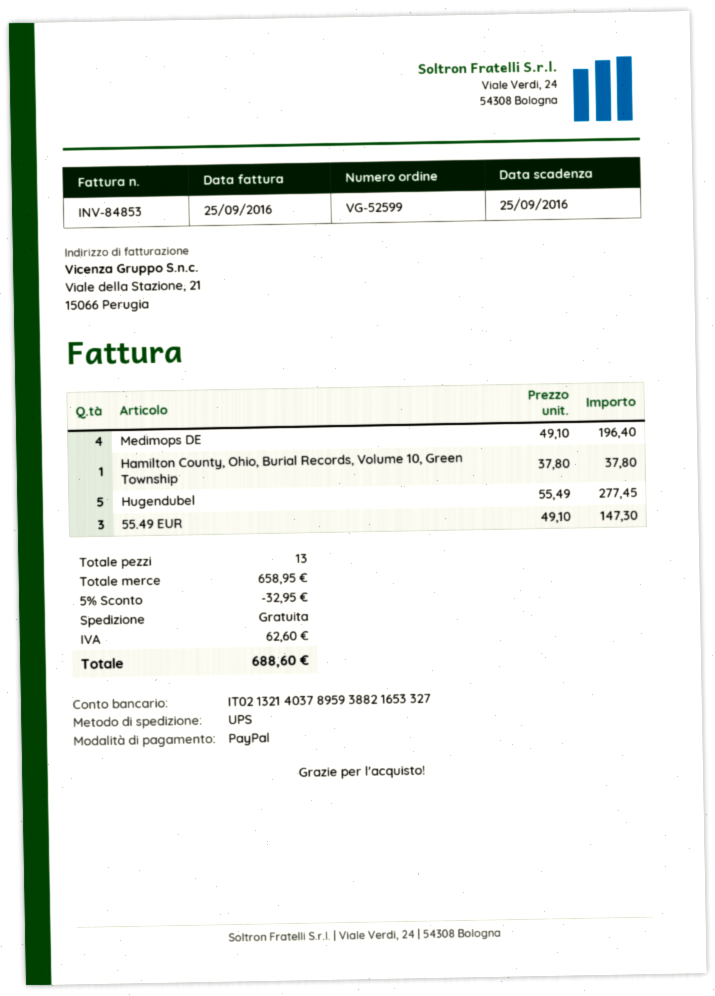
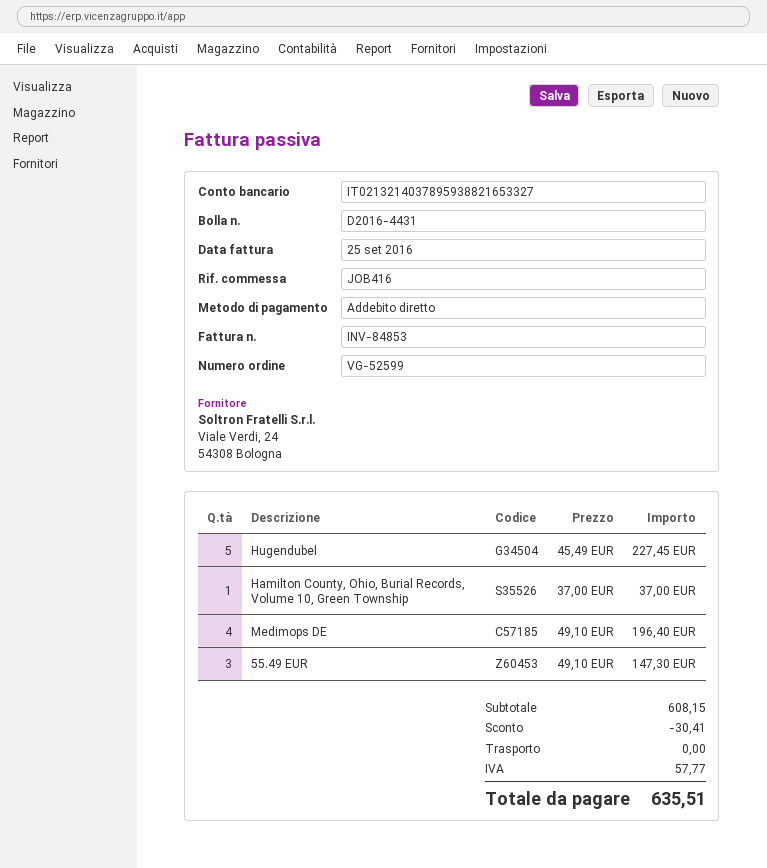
payment method: PayPal -> direct debit
Hamilton County, Ohio, Burial Records, Volume 10, Green Township: 1 x 37.80 = 37.80 -> 1 x 37.00 = 37.00
Hugendubel: 5 x 55.49 = 277.45 -> 5 x 45.49 = 227.45
subtotal: 658.95 -> 608.15
discount: 32.95 -> 30.41
tax: 62.60 -> 57.77
total: 688.60 -> 635.51

